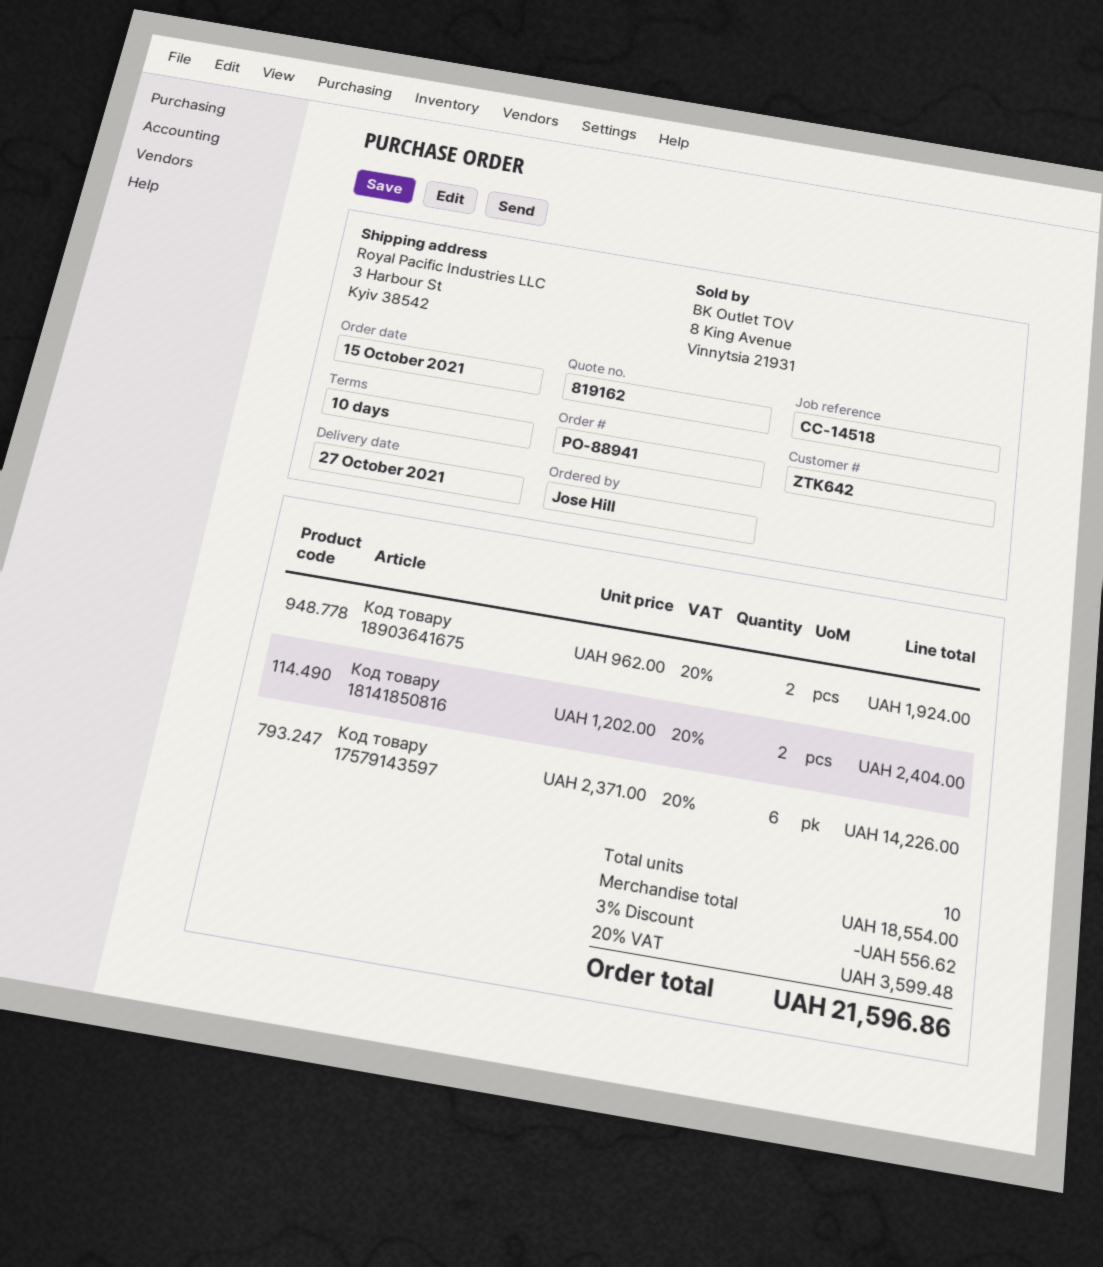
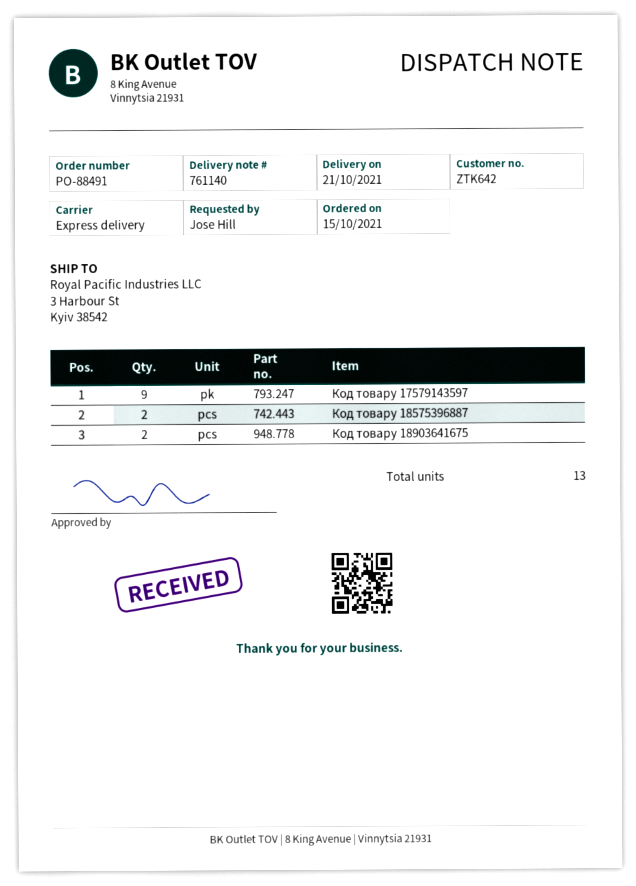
order number: PO-88941 -> PO-88491
delivery date: 2021-10-27 -> 2021-10-21
Код товару 18141850816: 2 -> none
Код товару 17579143597: 6 -> 9
Код товару 18575396887: none -> 2
total quantity: 10 -> 13

